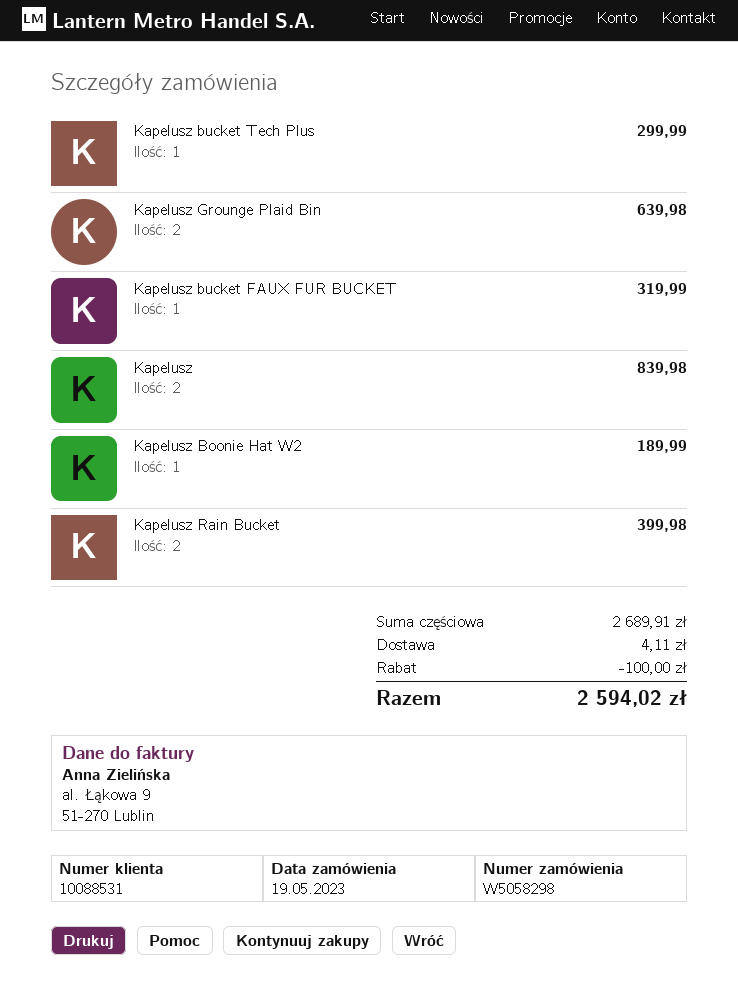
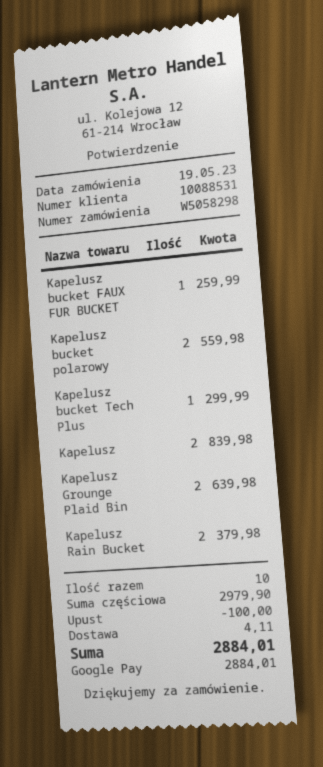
Kapelusz bucket FAUX FUR BUCKET: 1 for 319.99 -> 1 for 259.99
Kapelusz Boonie Hat W2: 1 for 189.99 -> none
Kapelusz Rain Bucket: 2 for 399.98 -> 2 for 379.98
Kapelusz bucket polarowy: none -> 2 for 559.98
subtotal: 2689.91 -> 2979.90
total: 2594.02 -> 2884.01

